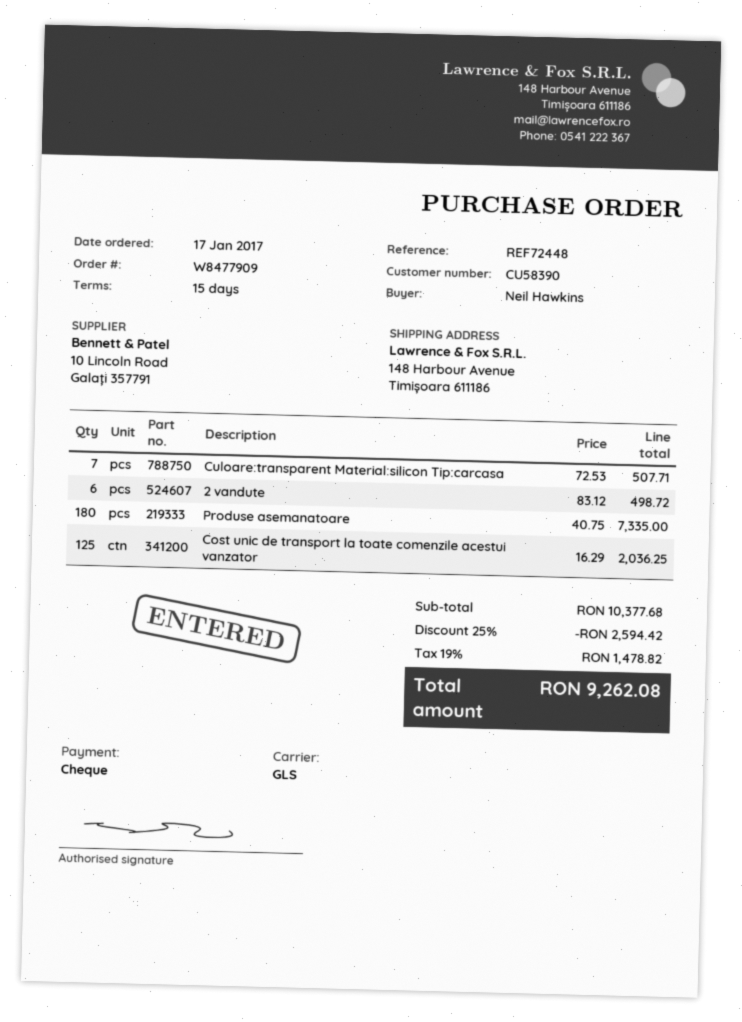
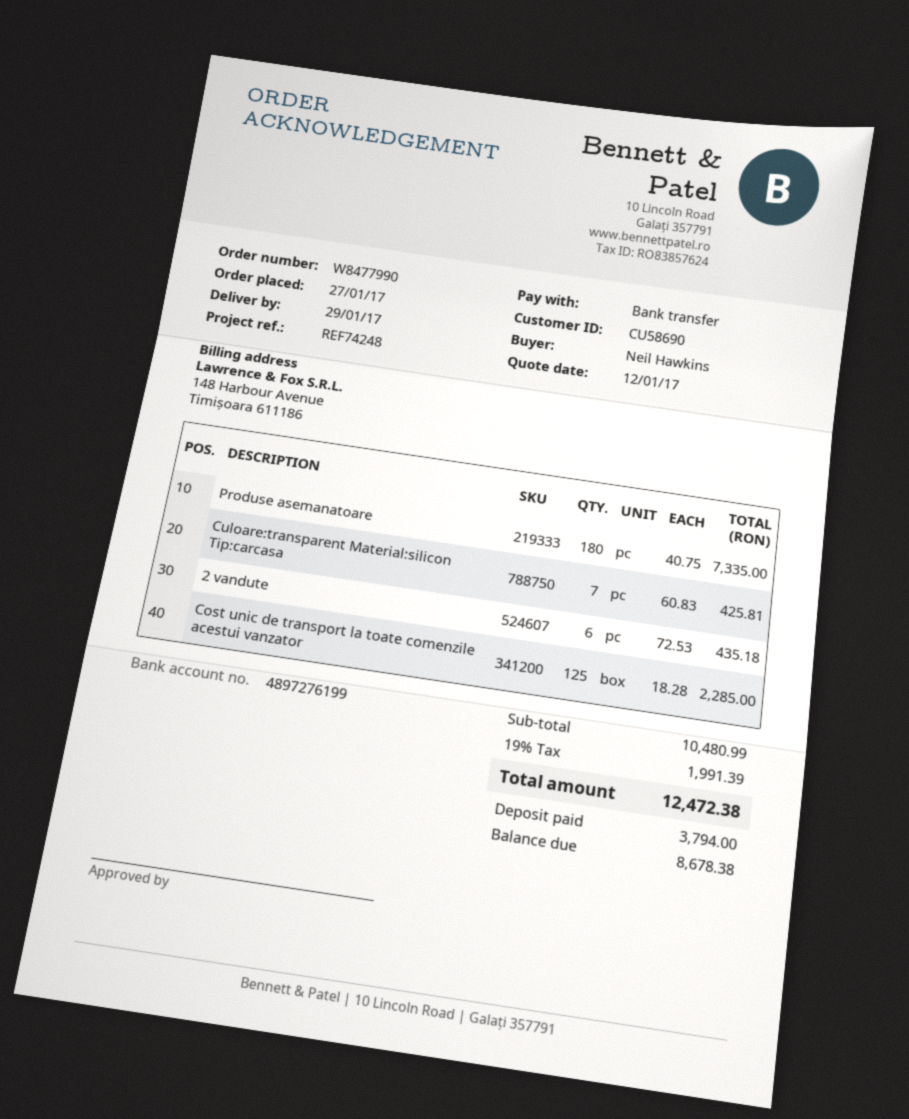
order number: W8477909 -> W8477990
order date: 2017-01-17 -> 2017-01-27
customer number: CU58390 -> CU58690
reference: REF72448 -> REF74248
payment method: cheque -> bank transfer
Culoare:transparent Material:silicon Tip:carcasa: 7 x 72.53 = 507.71 -> 7 x 60.83 = 425.81
2 vandute: 6 x 83.12 = 498.72 -> 6 x 72.53 = 435.18
Cost unic de transport la toate comenzile acestui vanzator: 125 x 16.29 = 2036.25 -> 125 x 18.28 = 2285.00
subtotal: 10377.68 -> 10480.99
discount: 25% = 2594.42 -> none
tax: 19% = 1478.82 -> 19% = 1991.39
total: 9262.08 -> 12472.38

